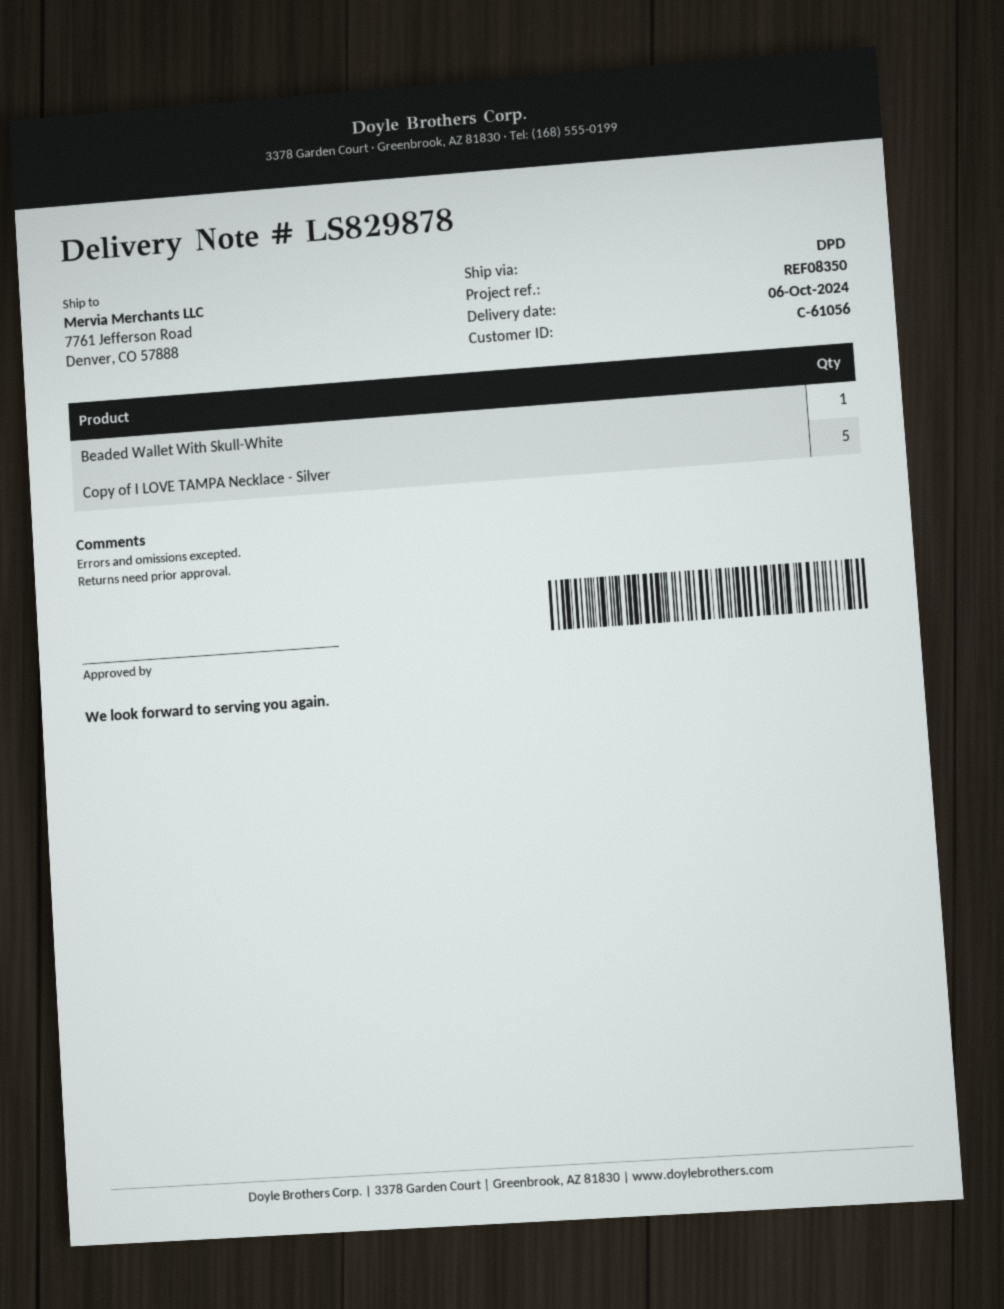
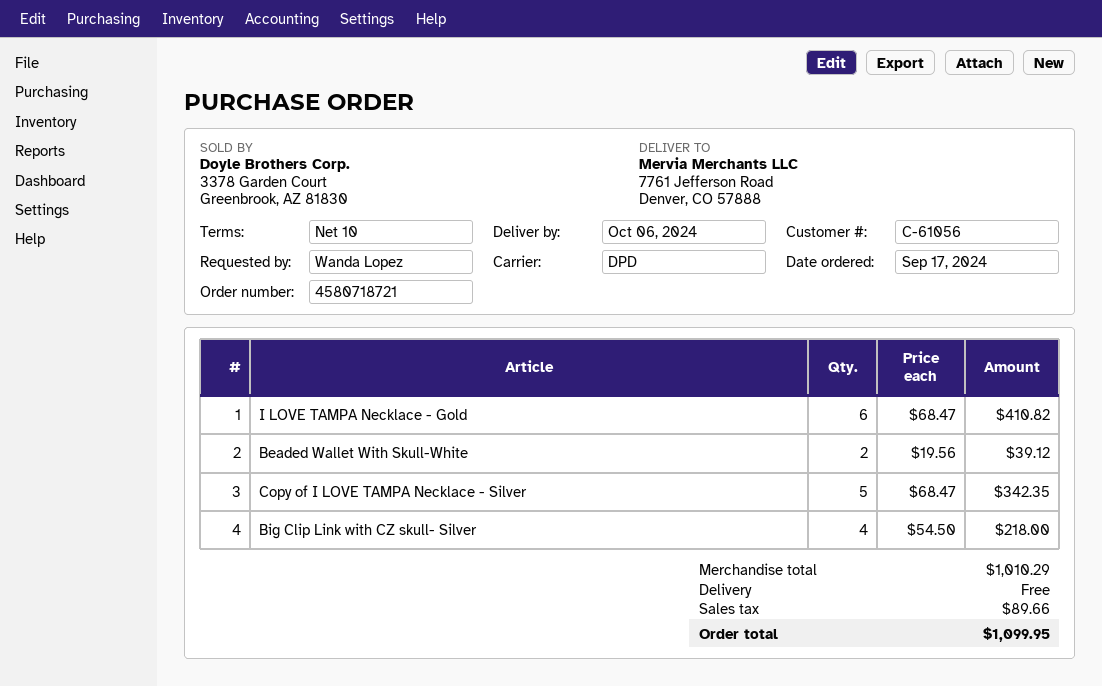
Beaded Wallet With Skull-White: 1 -> 2
I LOVE TAMPA Necklace - Gold: none -> 6
Big Clip Link with CZ skull- Silver: none -> 4

